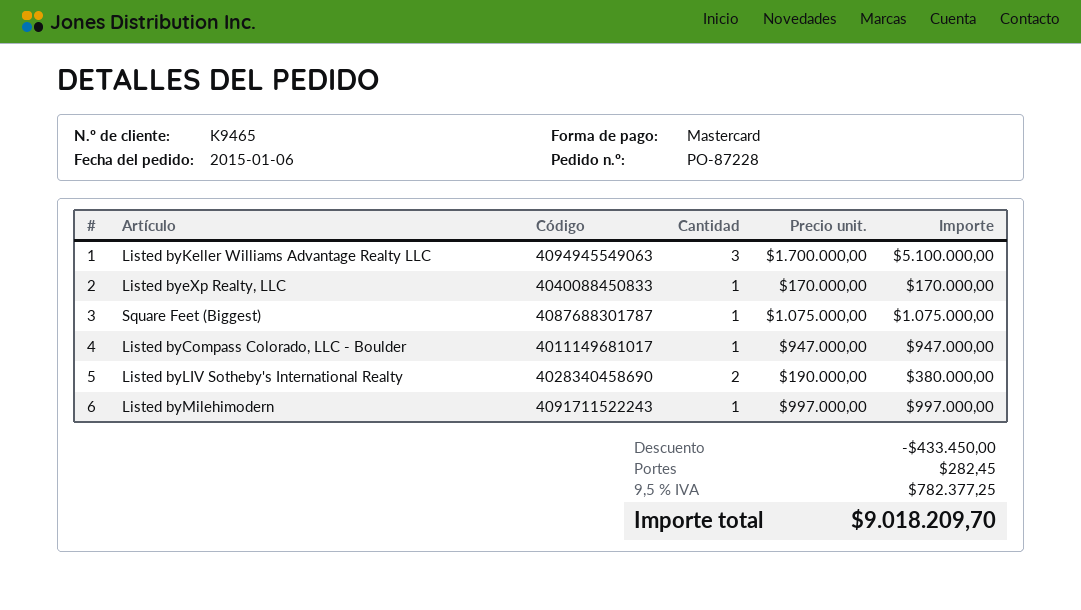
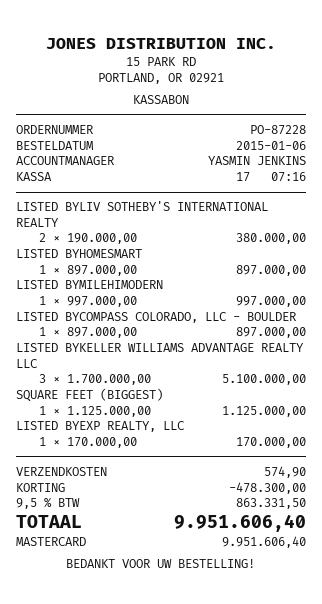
Square Feet (Biggest): 1 x 1075000.00 = 1075000.00 -> 1 x 1125000.00 = 1125000.00
Listed byCompass Colorado, LLC - Boulder: 1 x 947000.00 = 947000.00 -> 1 x 897000.00 = 897000.00
LISTED BYHOMESMART: none -> 1 x 897000.00 = 897000.00
discount: 433450.00 -> 478300.00
shipping: 282.45 -> 574.90
tax: 9.5% = 782377.25 -> 9.5% = 863331.50
total: 9018209.70 -> 9951606.40

